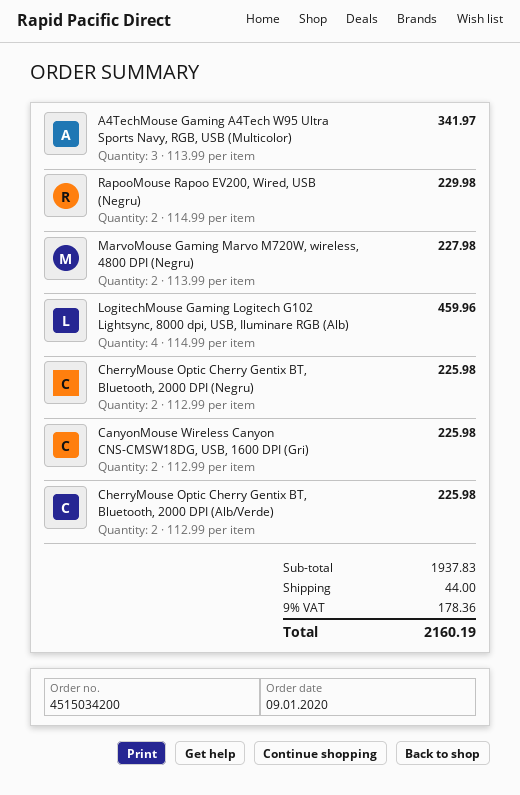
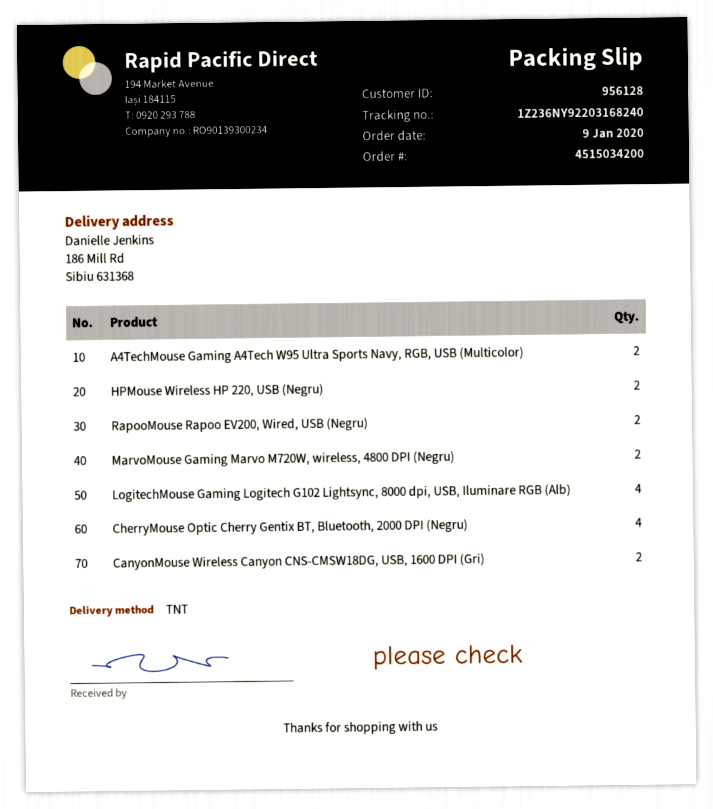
A4TechMouse Gaming A4Tech W95 Ultra Sports Navy, RGB, USB (Multicolor): 3 -> 2
CherryMouse Optic Cherry Gentix BT, Bluetooth, 2000 DPI (Negru): 2 -> 4
CherryMouse Optic Cherry Gentix BT, Bluetooth, 2000 DPI (Alb/Verde): 2 -> none
HPMouse Wireless HP 220, USB (Negru): none -> 2

